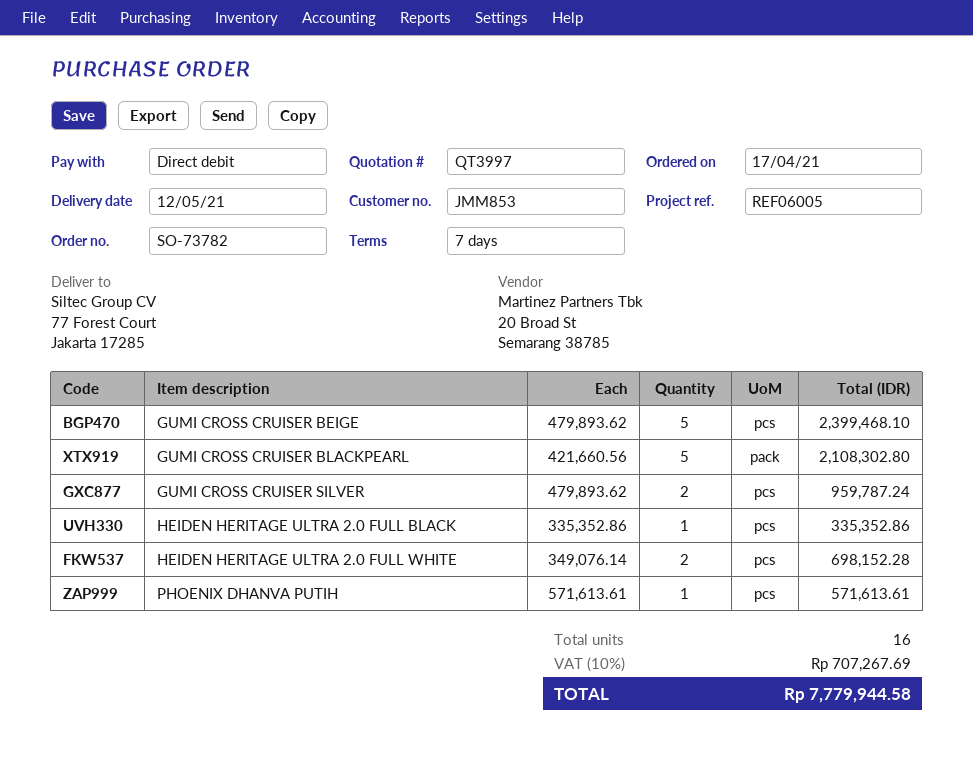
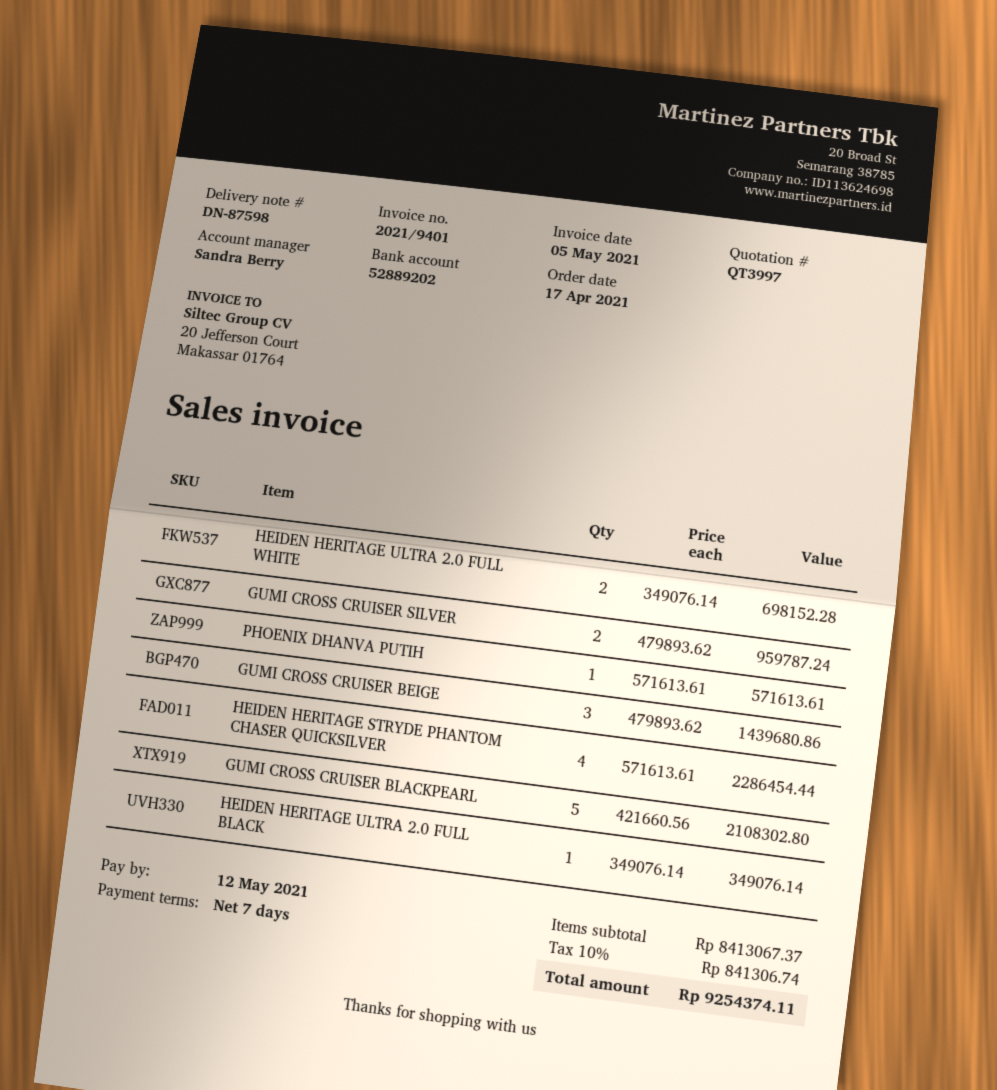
GUMI CROSS CRUISER BEIGE: 5 x 479893.62 = 2399468.10 -> 3 x 479893.62 = 1439680.86
HEIDEN HERITAGE ULTRA 2.0 FULL BLACK: 1 x 335352.86 = 335352.86 -> 1 x 349076.14 = 349076.14
HEIDEN HERITAGE STRYDE PHANTOM CHASER QUICKSILVER: none -> 4 x 571613.61 = 2286454.44
tax: 10% = 707267.69 -> 10% = 841306.74
total: 7779944.58 -> 9254374.11

